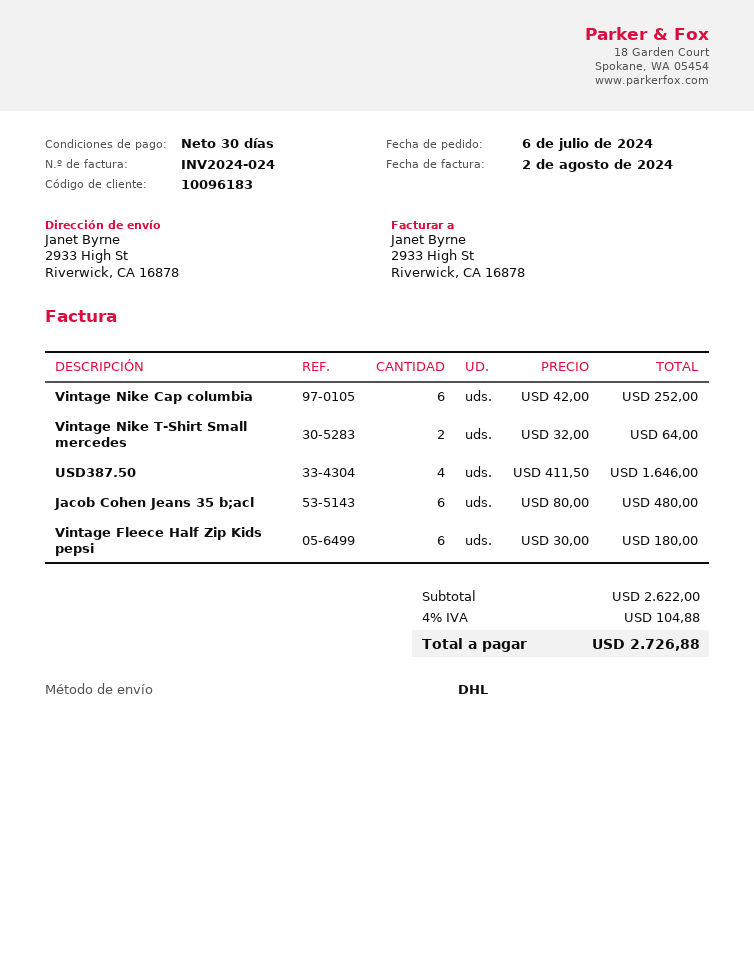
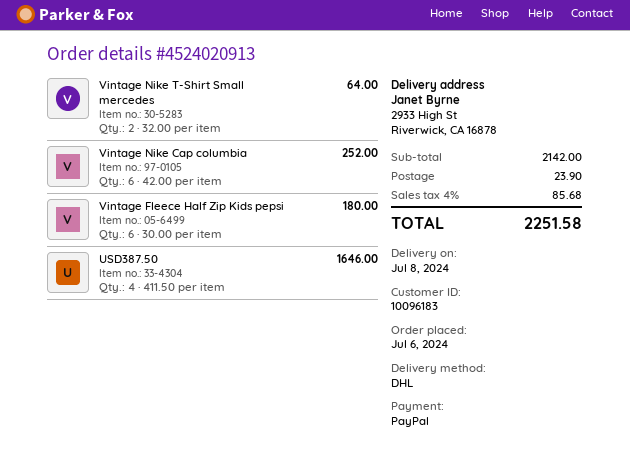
Jacob Cohen Jeans 35 b;acl: 6 x 80.00 = 480.00 -> none
subtotal: 2622.00 -> 2142.00
shipping: none -> 23.90
tax: 4% = 104.88 -> 4% = 85.68
total: 2726.88 -> 2251.58

